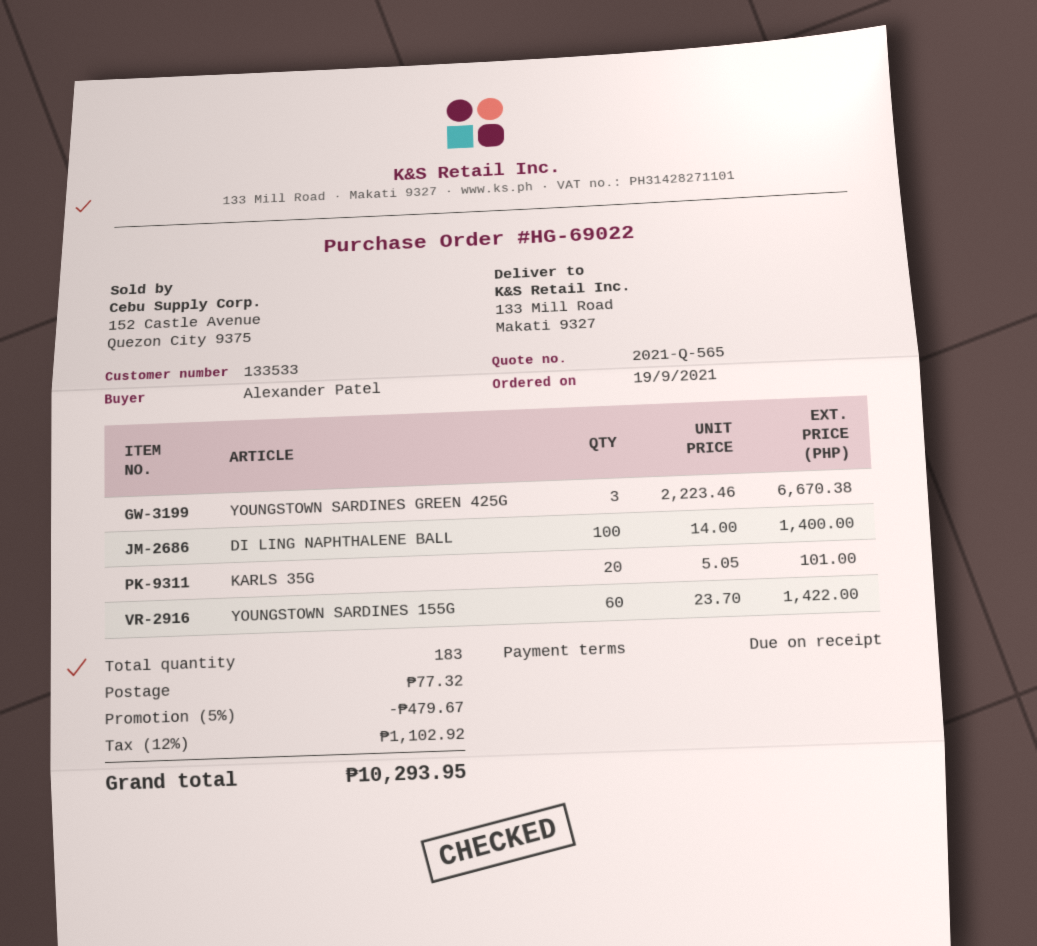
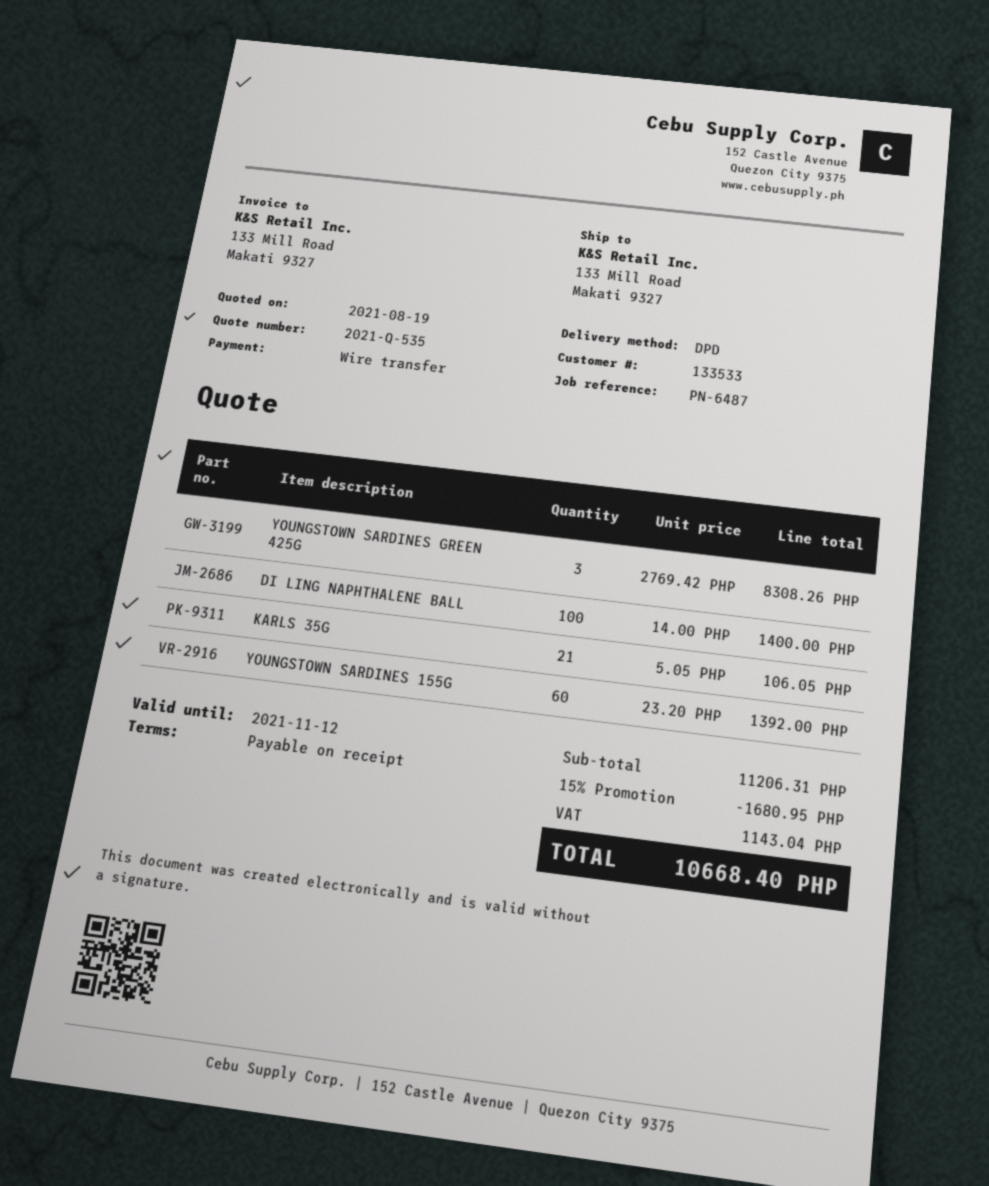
quote number: 2021-Q-565 -> 2021-Q-535
YOUNGSTOWN SARDINES GREEN 425G: 3 x 2223.46 = 6670.38 -> 3 x 2769.42 = 8308.26
KARLS 35G: 20 x 5.05 = 101.00 -> 21 x 5.05 = 106.05
YOUNGSTOWN SARDINES 155G: 60 x 23.70 = 1422.00 -> 60 x 23.20 = 1392.00
discount: 5% = 479.67 -> 15% = 1680.95
shipping: 77.32 -> none
tax: 1102.92 -> 1143.04
total: 10293.95 -> 10668.40

